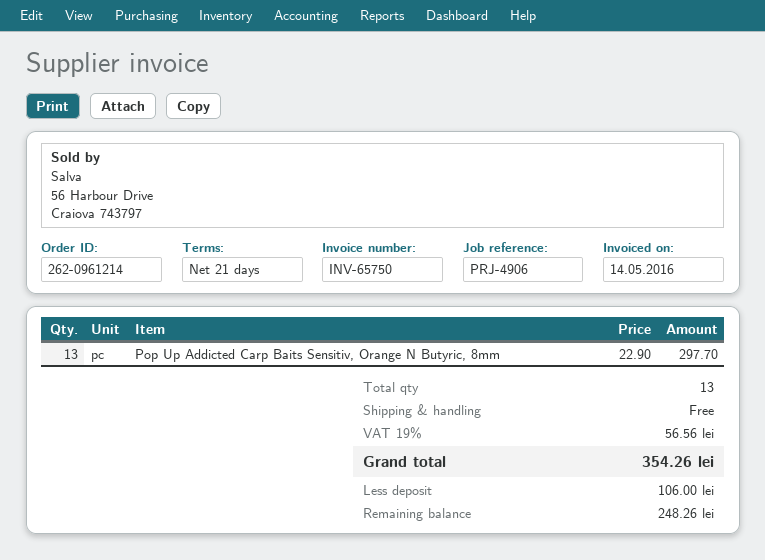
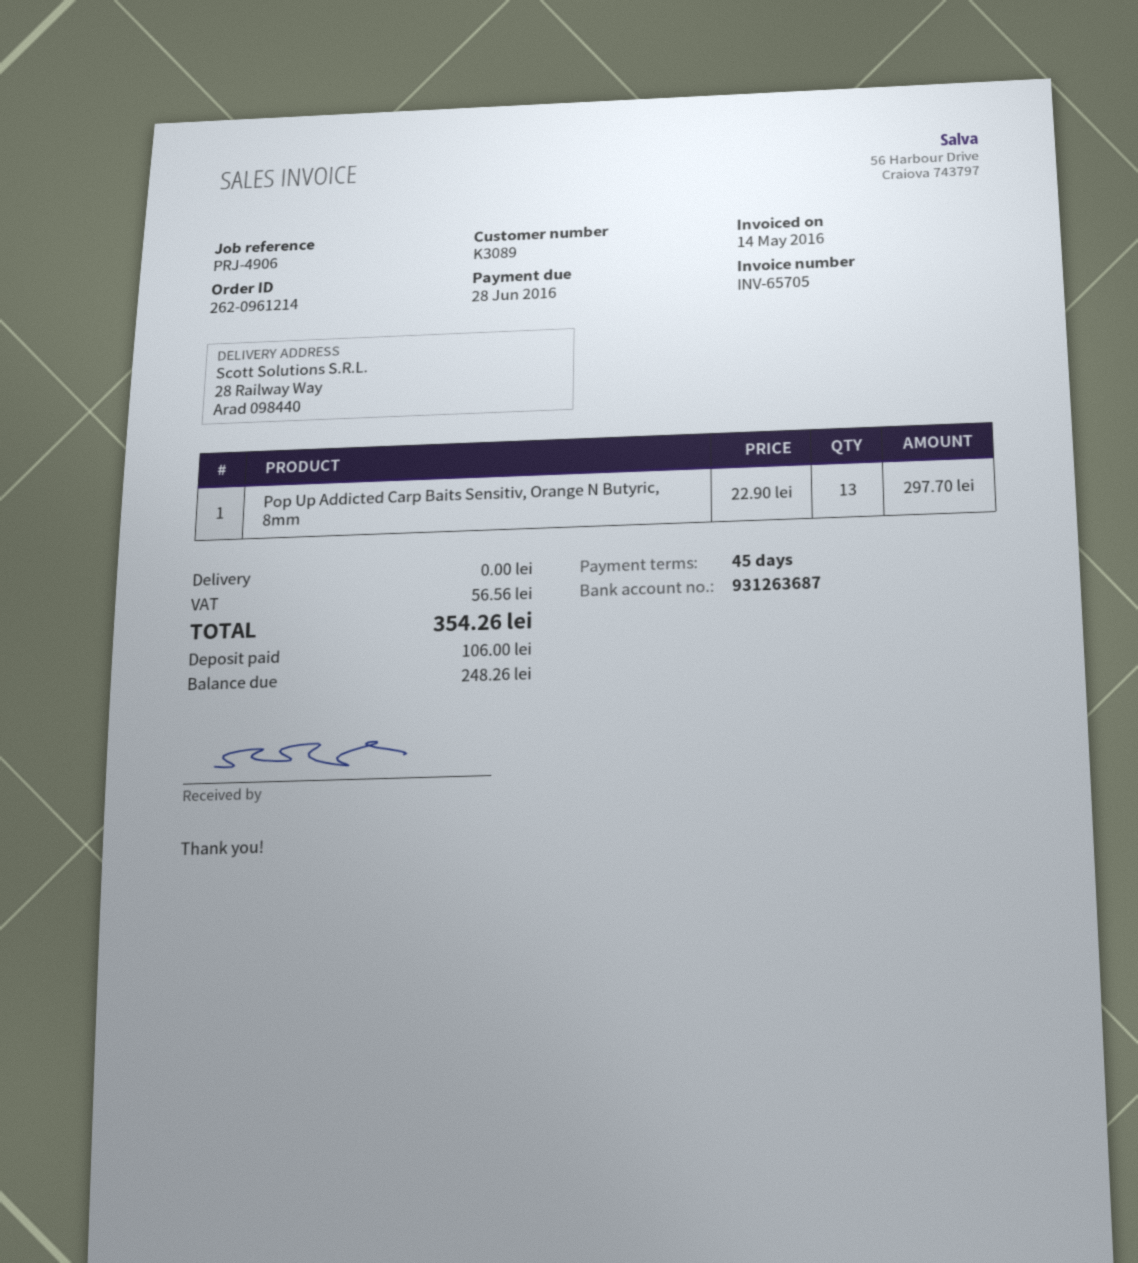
invoice number: INV-65750 -> INV-65705
payment terms: 21 days -> 45 days

